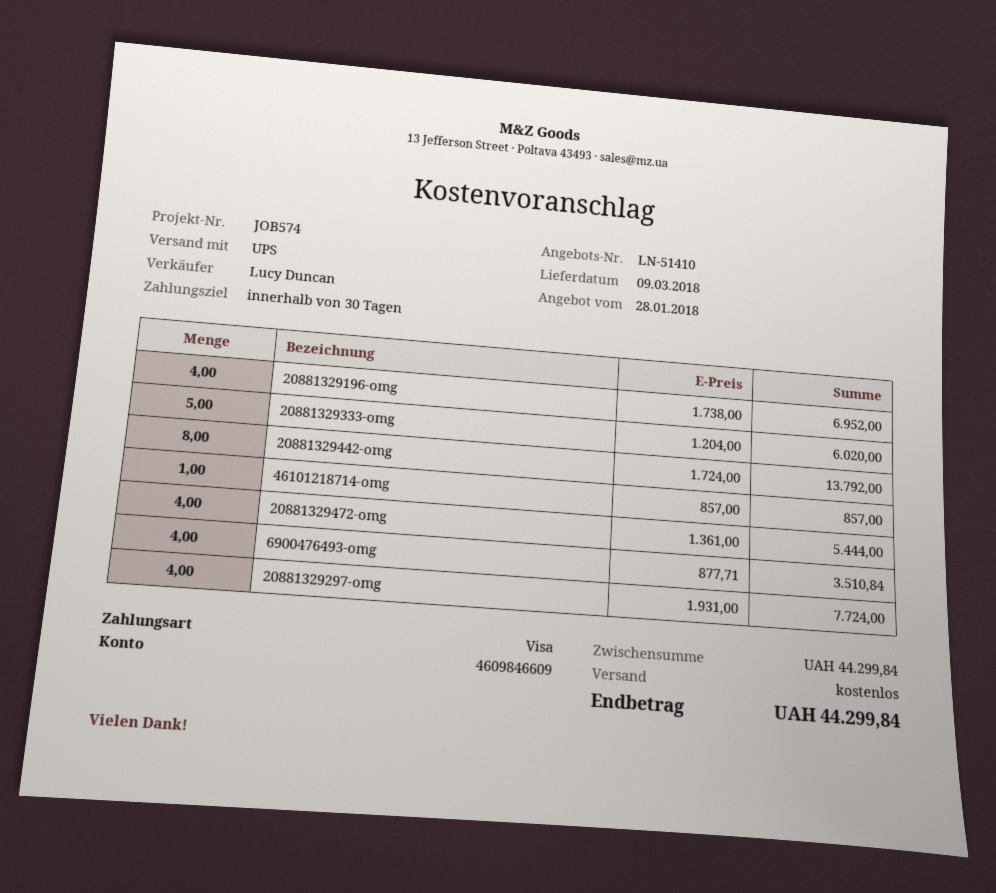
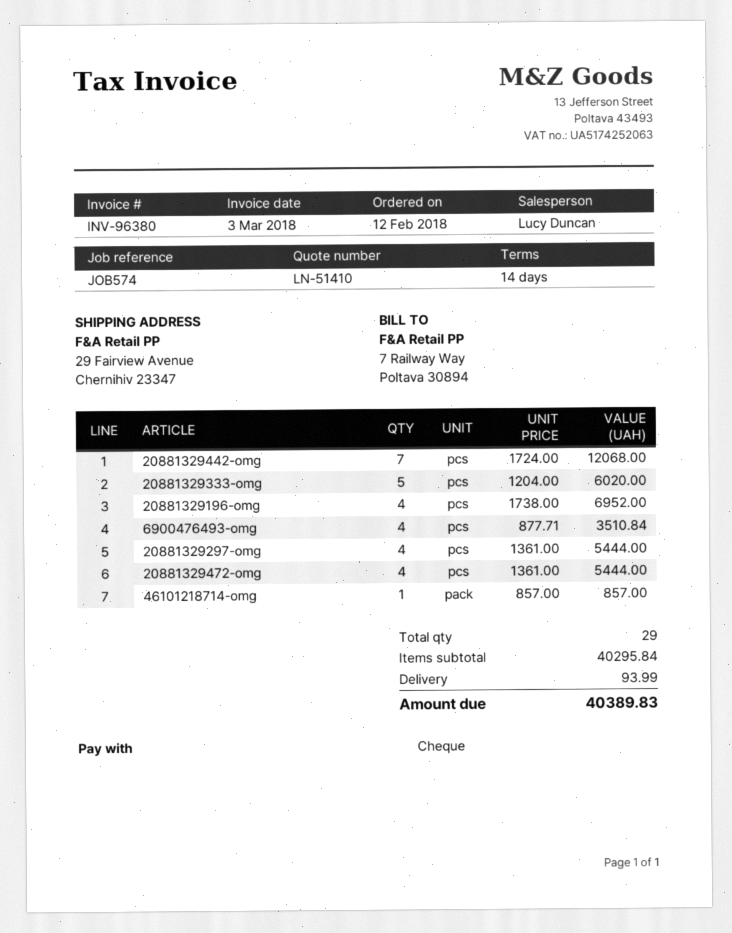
payment terms: 30 days -> 14 days
payment method: Visa -> cheque
20881329442-omg: 8 x 1724.00 = 13792.00 -> 7 x 1724.00 = 12068.00
20881329297-omg: 4 x 1931.00 = 7724.00 -> 4 x 1361.00 = 5444.00
subtotal: 44299.84 -> 40295.84
shipping: 0.00 -> 93.99
total: 44299.84 -> 40389.83

